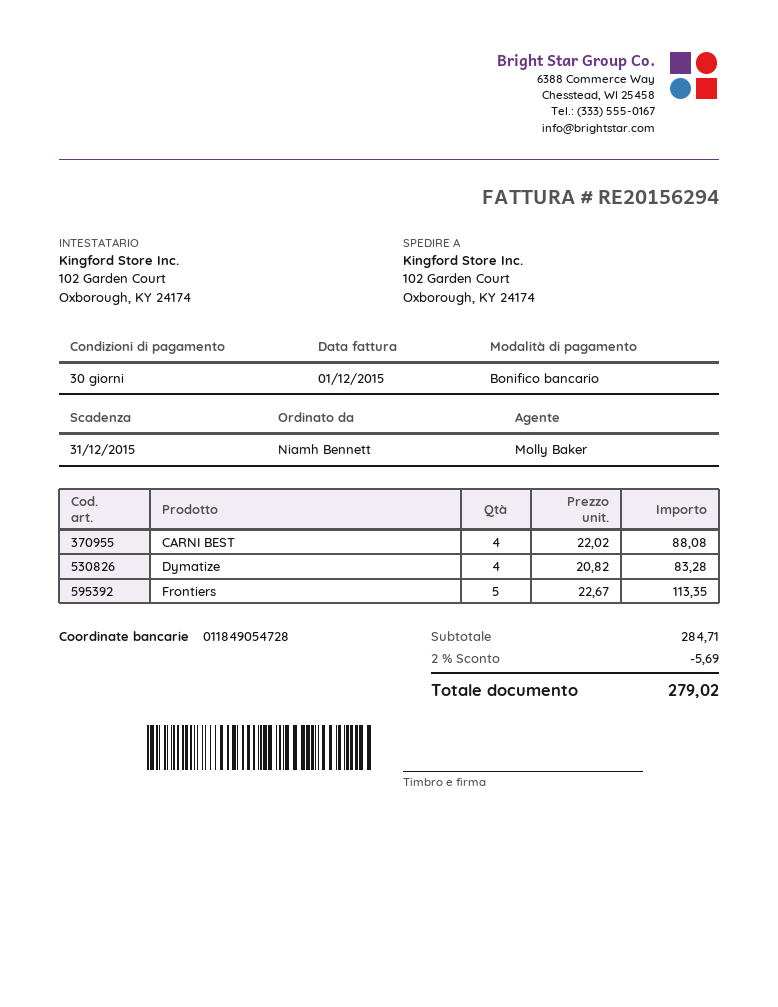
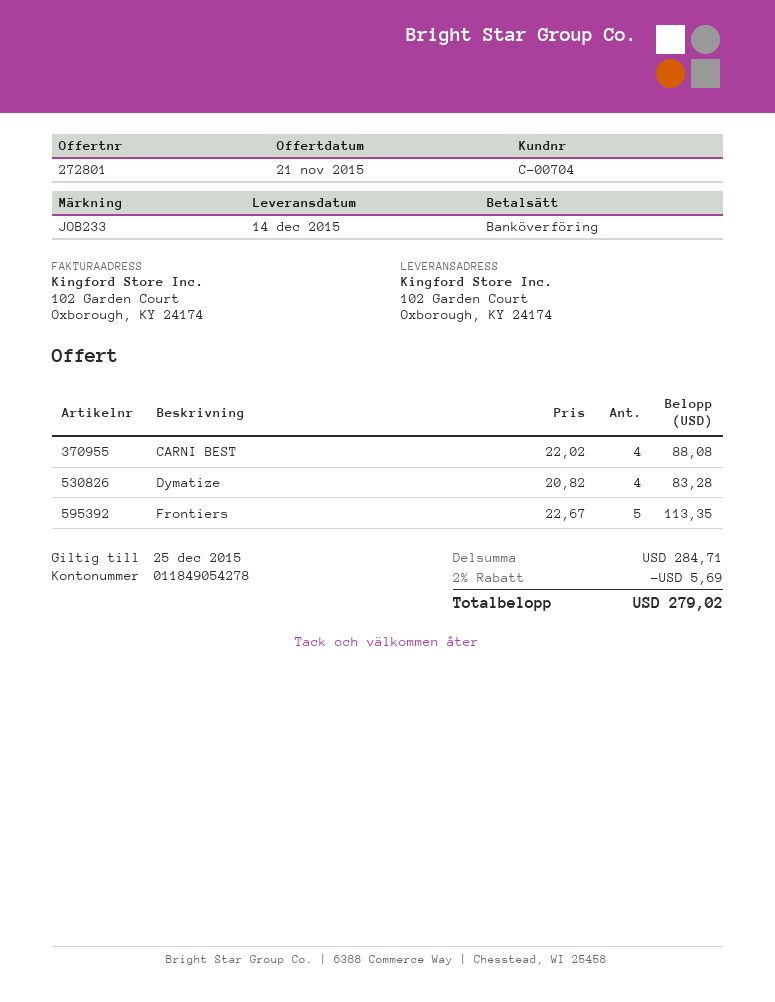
bank account: 011849054728 -> 011849054278

